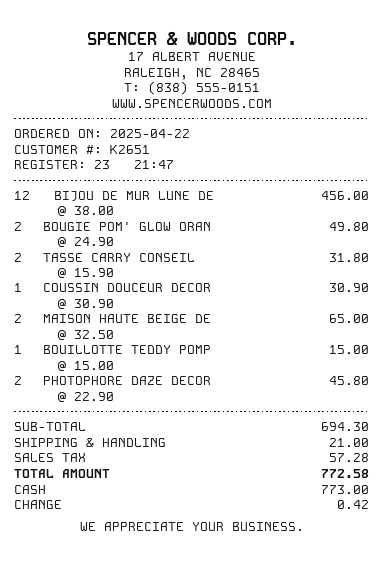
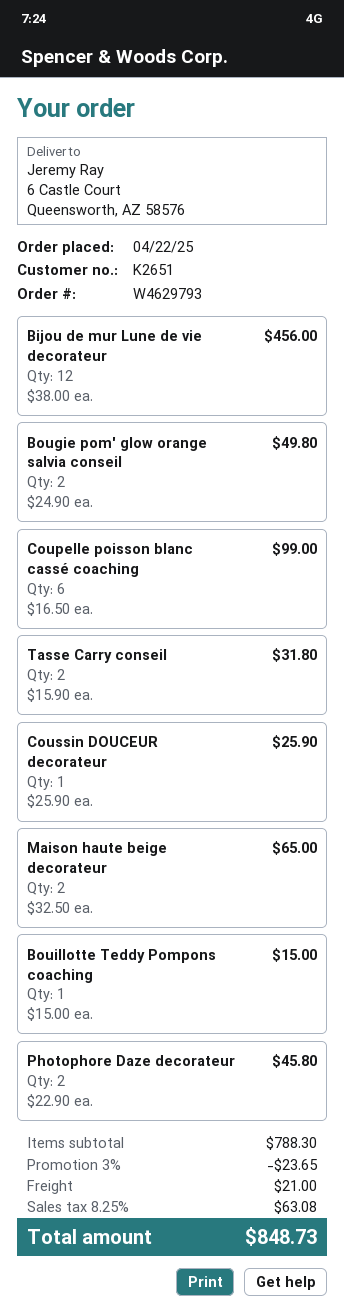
COUSSIN DOUCEUR DECOR: 1 x 30.90 = 30.90 -> 1 x 25.90 = 25.90
Coupelle poisson blanc cassé coaching: none -> 6 x 16.50 = 99.00
subtotal: 694.30 -> 788.30
discount: none -> 3% = 23.65
tax: 57.28 -> 63.08
total: 772.58 -> 848.73

